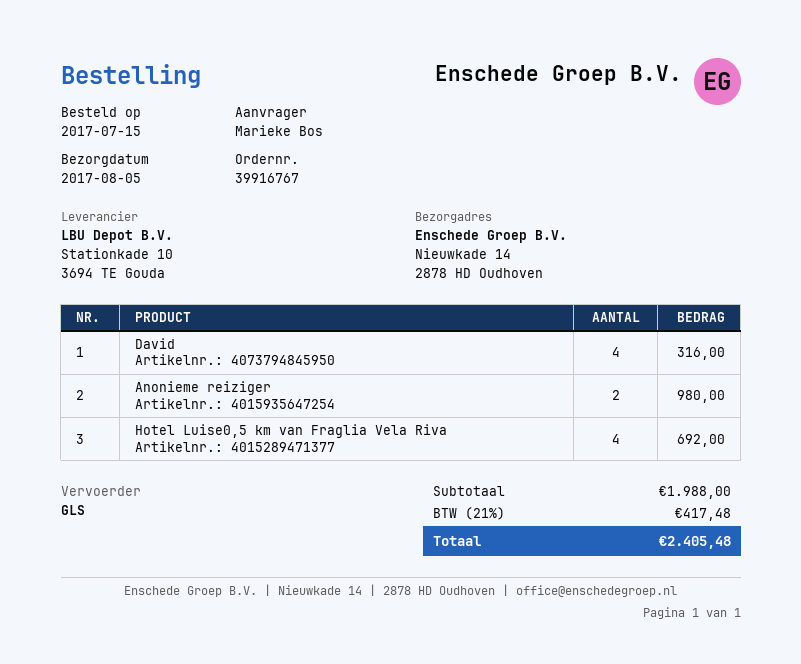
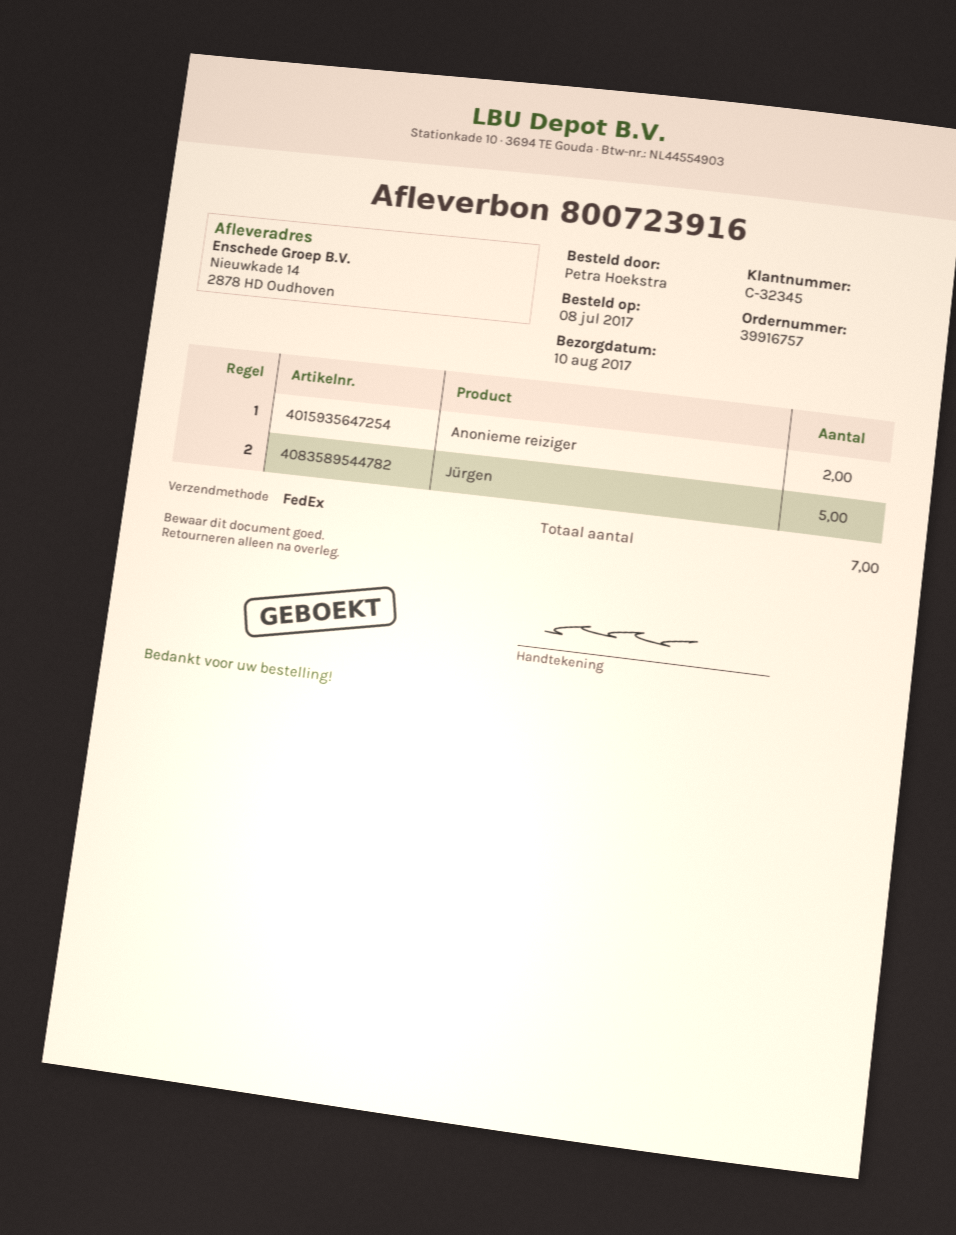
order number: 39916767 -> 39916757
order date: 2017-07-15 -> 2017-07-08
delivery date: 2017-08-05 -> 2017-08-10
ordered by: Marieke Bos -> Petra Hoekstra
shipping method: GLS -> FedEx
David: 4 -> none
Hotel Luise0,5 km van Fraglia Vela Riva: 4 -> none
Jürgen: none -> 5

